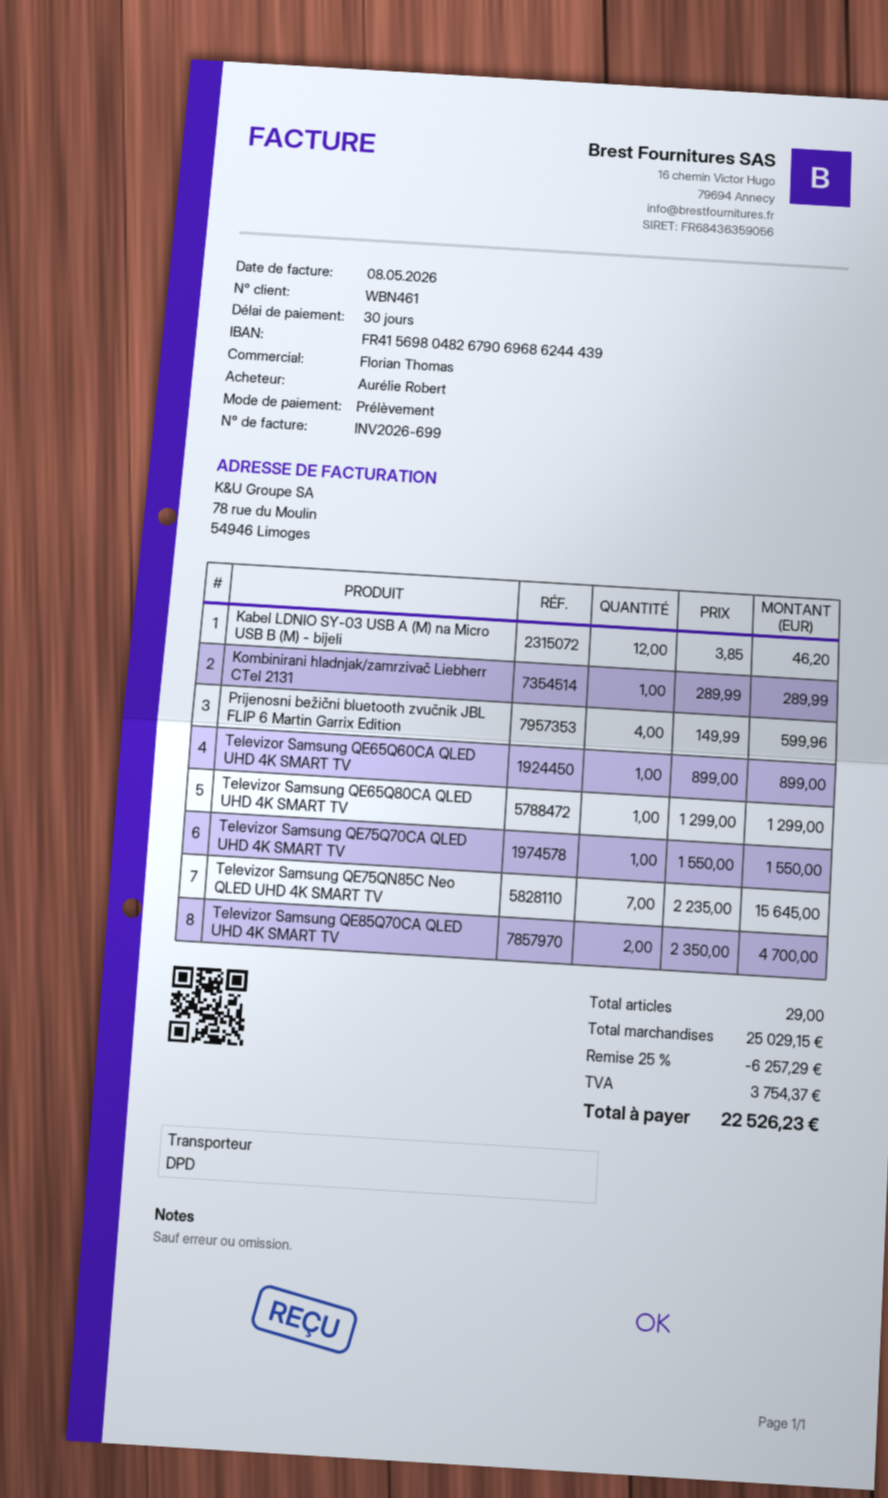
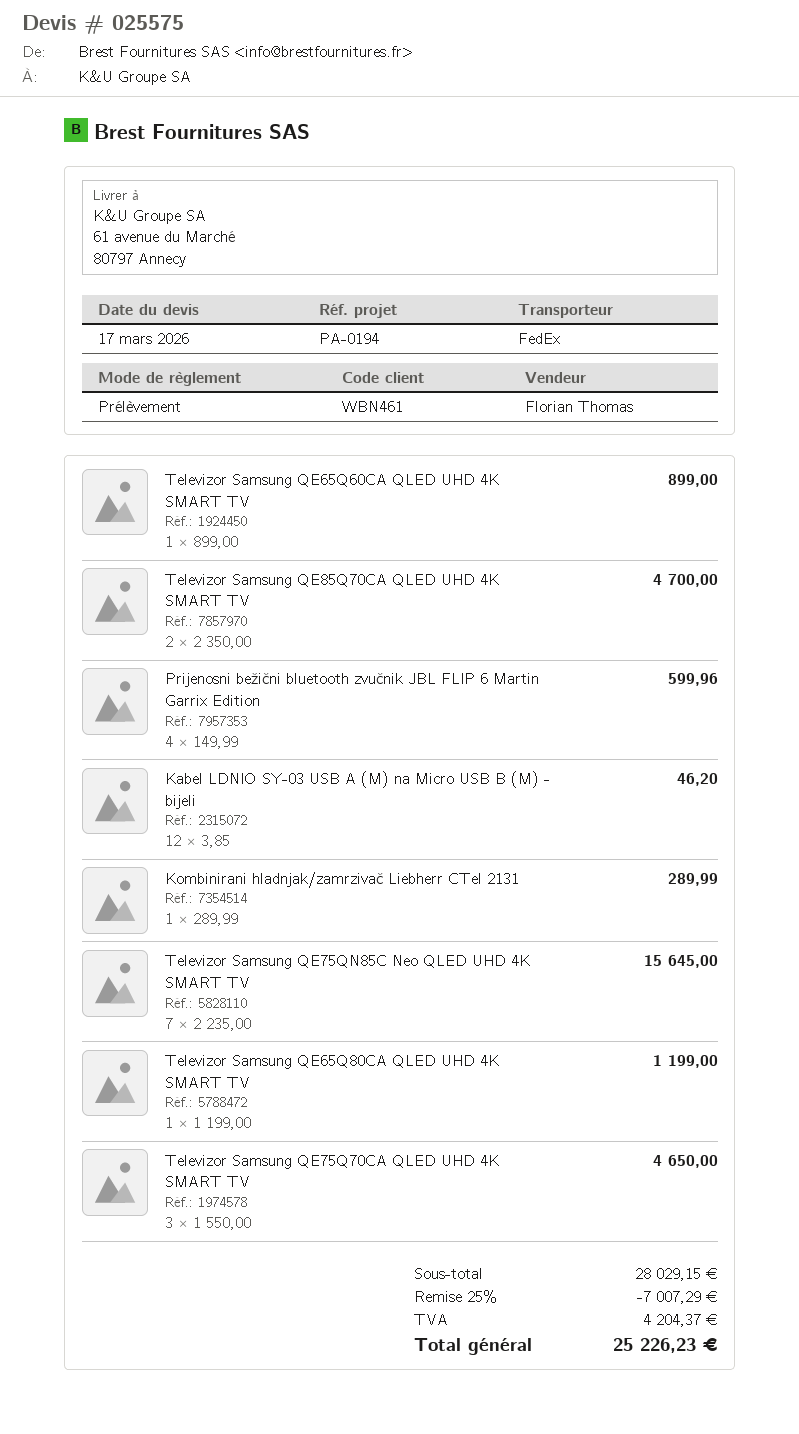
shipping method: DPD -> FedEx
Televizor Samsung QE65Q80CA QLED UHD 4K SMART TV: 1 x 1299.00 = 1299.00 -> 1 x 1199.00 = 1199.00
Televizor Samsung QE75Q70CA QLED UHD 4K SMART TV: 1 x 1550.00 = 1550.00 -> 3 x 1550.00 = 4650.00
subtotal: 25029.15 -> 28029.15
discount: 25% = 6257.29 -> 25% = 7007.29
tax: 3754.37 -> 4204.37
total: 22526.23 -> 25226.23

